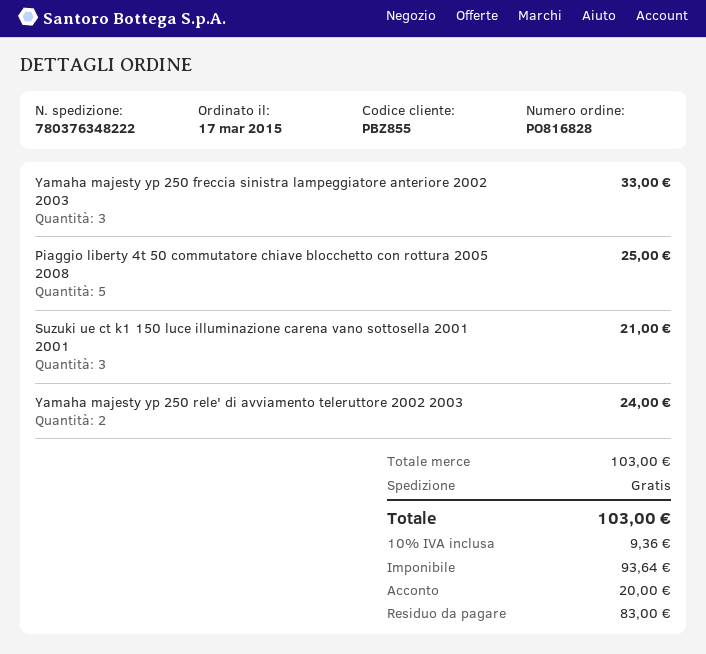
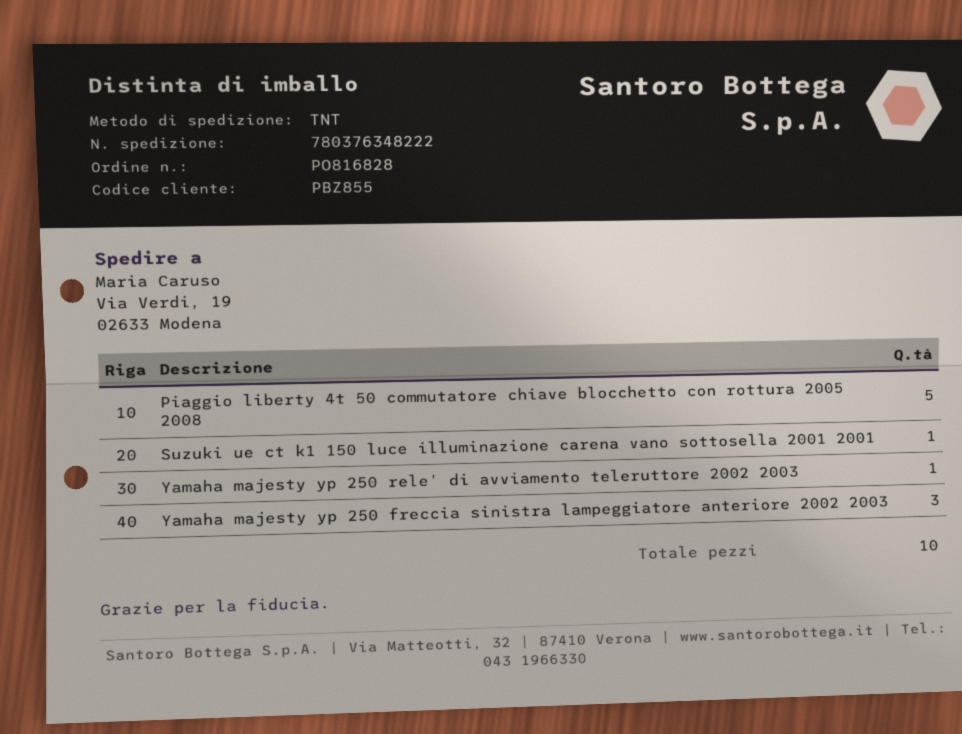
Suzuki ue ct k1 150 luce illuminazione carena vano sottosella 2001 2001: 3 -> 1
Yamaha majesty yp 250 rele' di avviamento teleruttore 2002 2003: 2 -> 1

